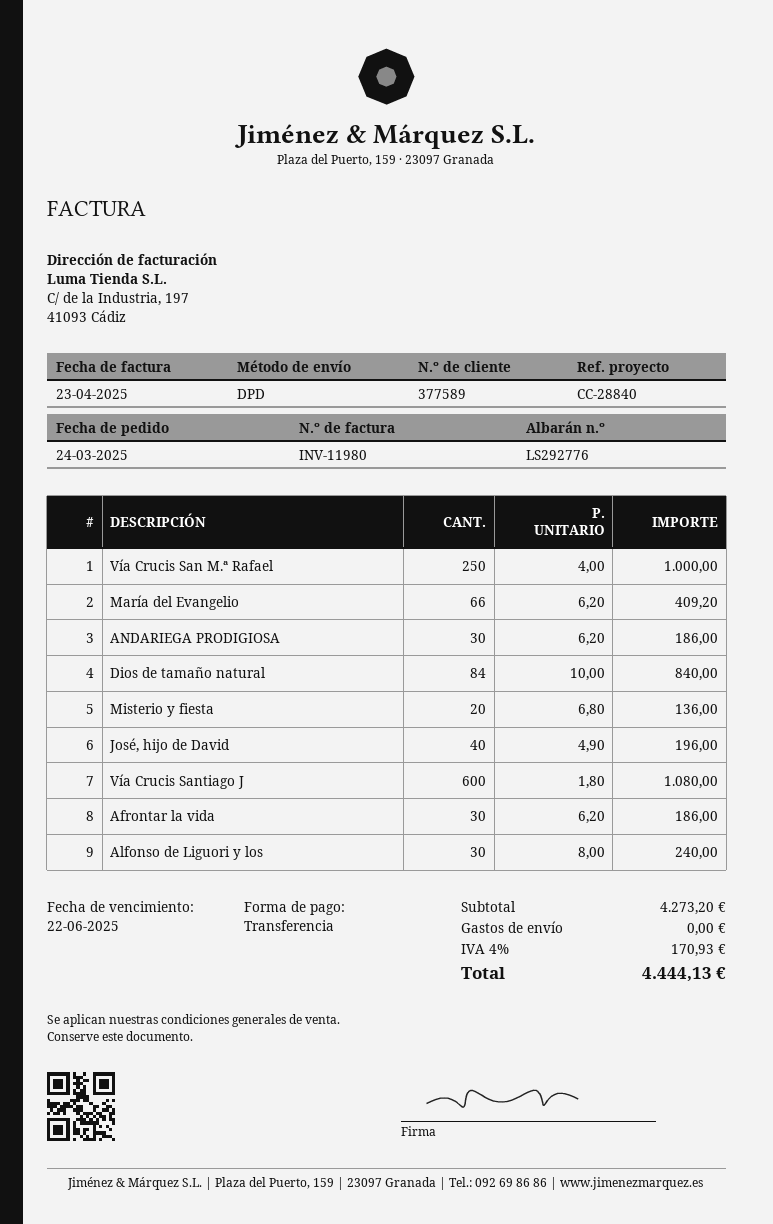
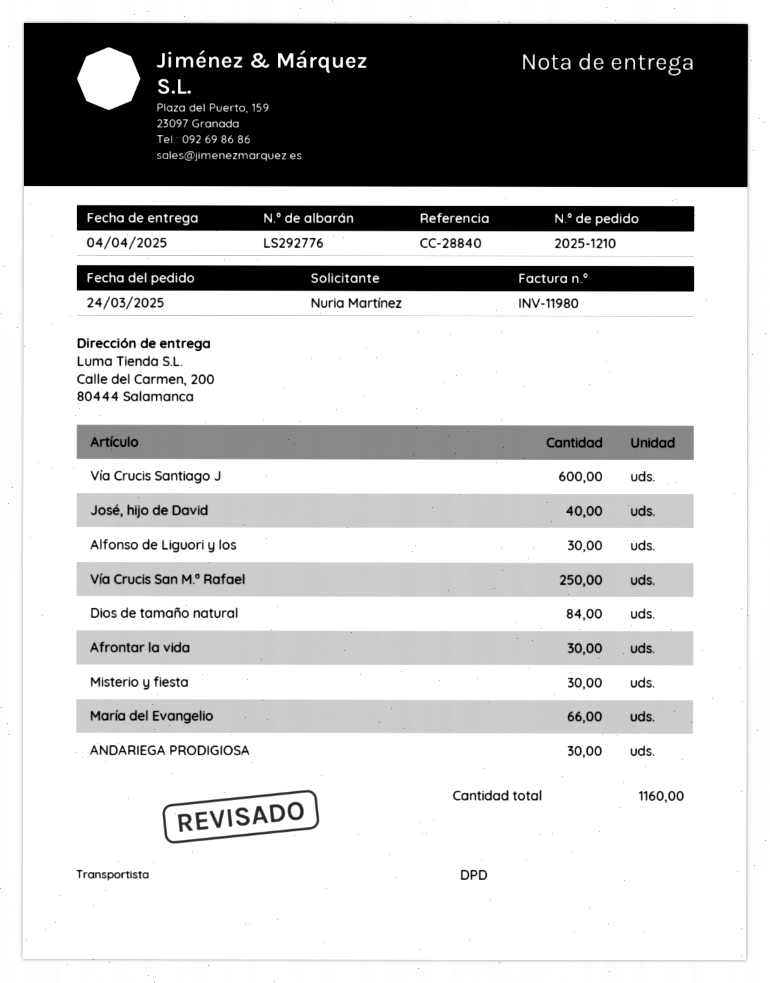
Misterio y fiesta: 20 -> 30

